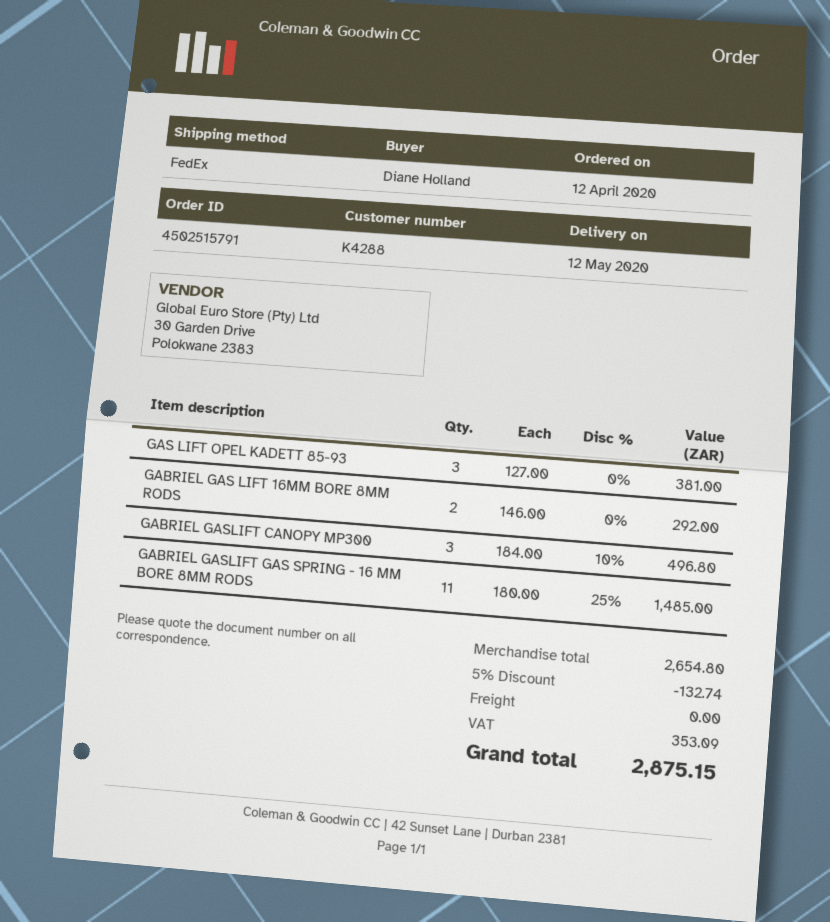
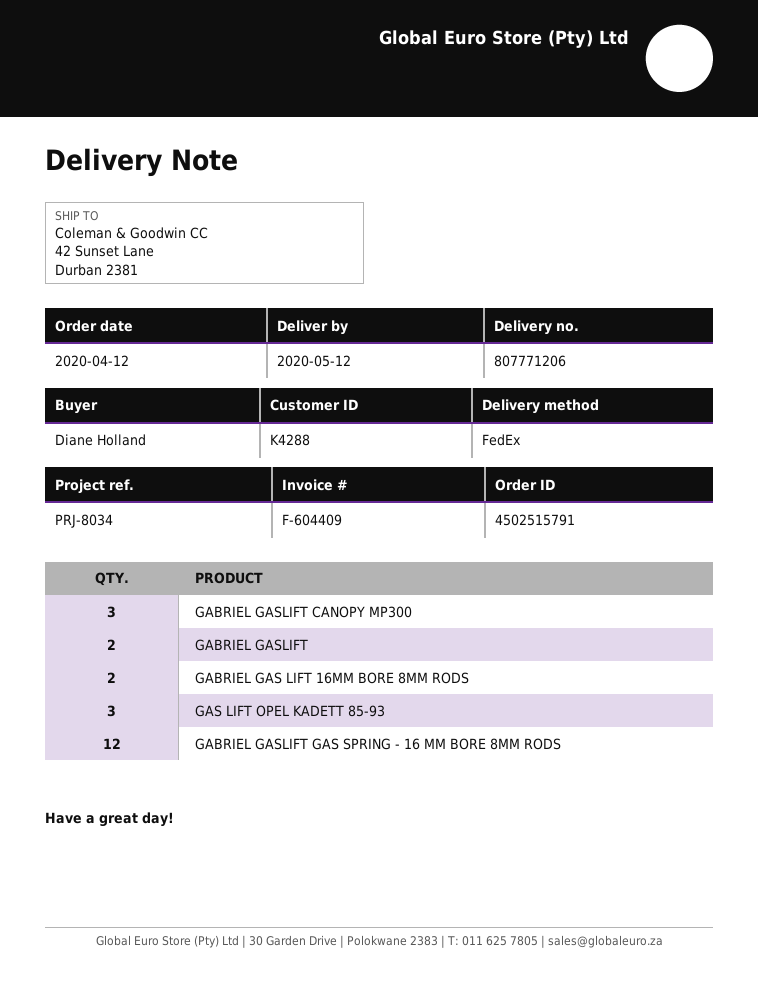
GABRIEL GASLIFT GAS SPRING - 16 MM BORE 8MM RODS: 11 -> 12
GABRIEL GASLIFT: none -> 2

